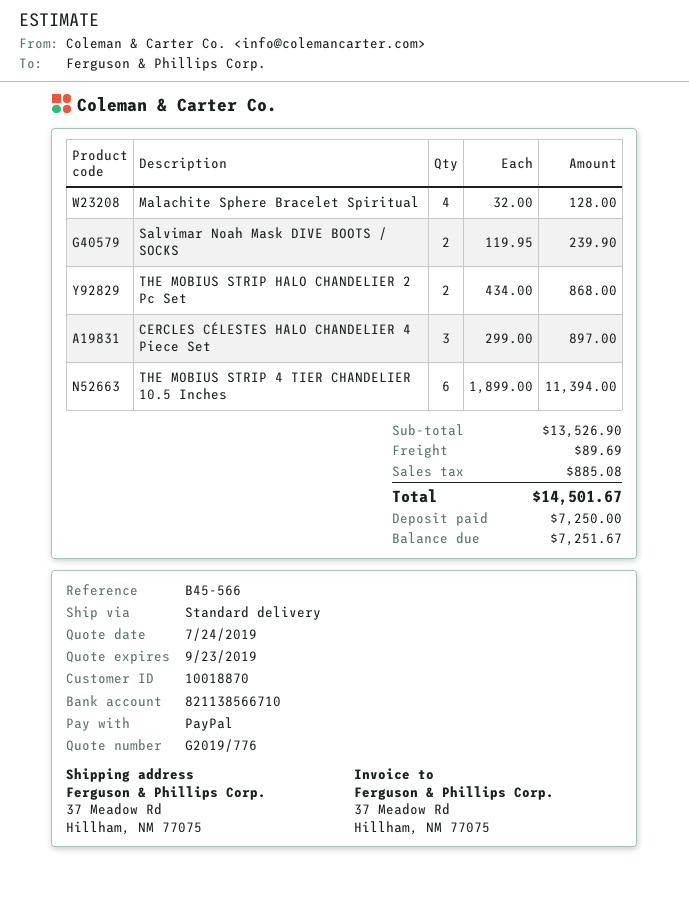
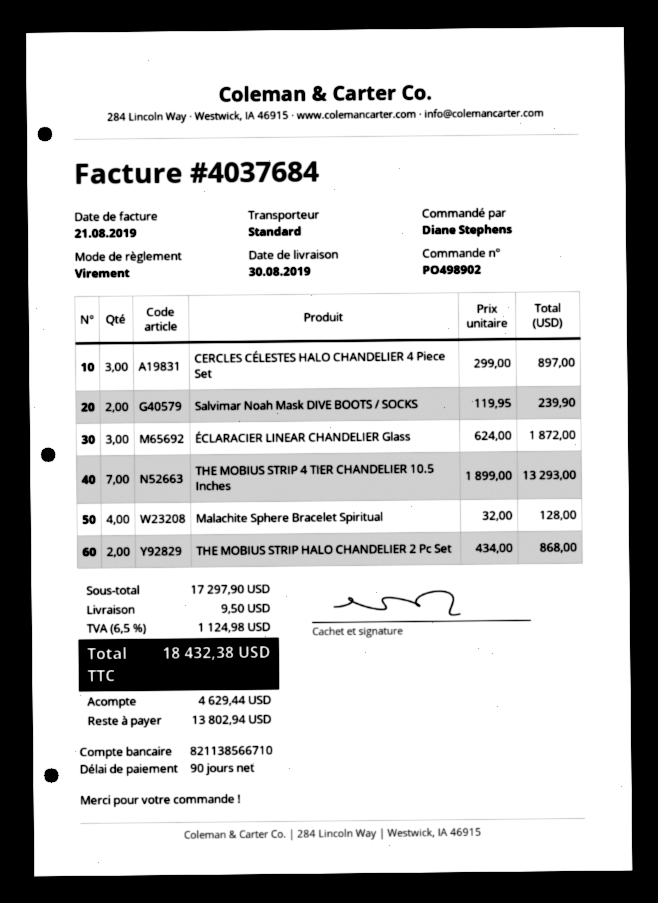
payment method: PayPal -> bank transfer
THE MOBIUS STRIP 4 TIER CHANDELIER 10.5 Inches: 6 x 1899.00 = 11394.00 -> 7 x 1899.00 = 13293.00
ÉCLARACIER LINEAR CHANDELIER Glass: none -> 3 x 624.00 = 1872.00
subtotal: 13526.90 -> 17297.90
shipping: 89.69 -> 9.50
tax: 885.08 -> 1124.98
total: 14501.67 -> 18432.38
deposit: 7250.00 -> 4629.44
balance: 7251.67 -> 13802.94

